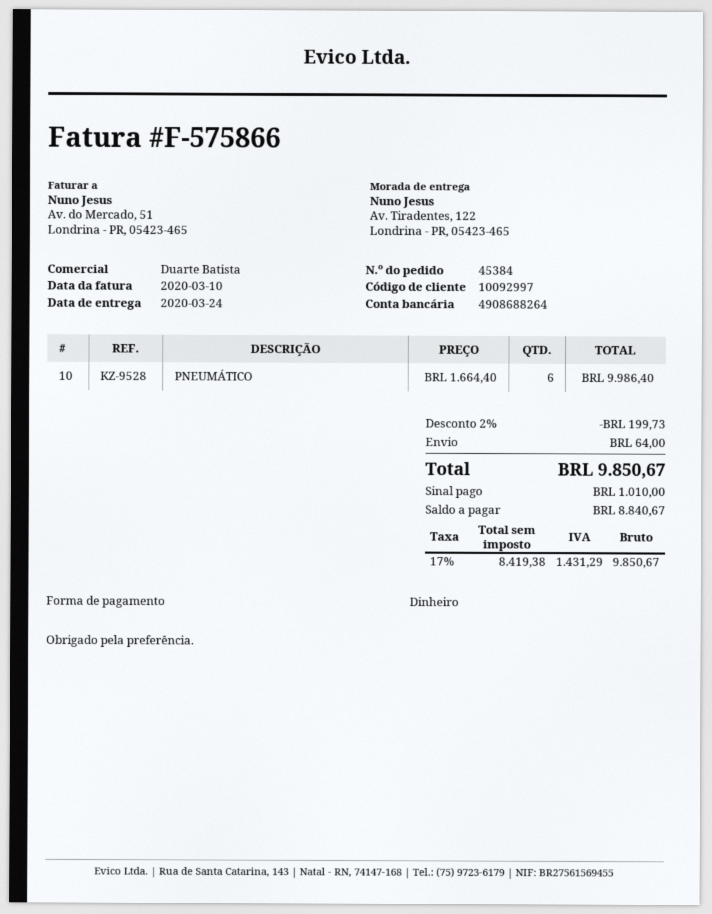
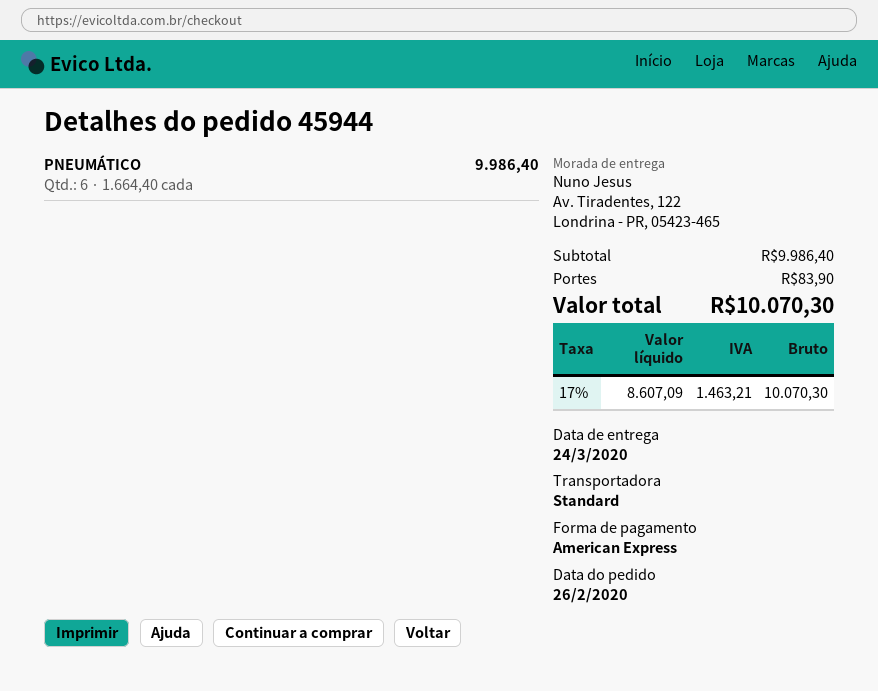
order number: 45384 -> 45944
payment method: cash -> American Express
discount: 2% = 199.73 -> none
shipping: 64.00 -> 83.90
net: 8419.38 -> 8607.09
tax: 17% = 1431.29 -> 17% = 1463.21
total: 9850.67 -> 10070.30

